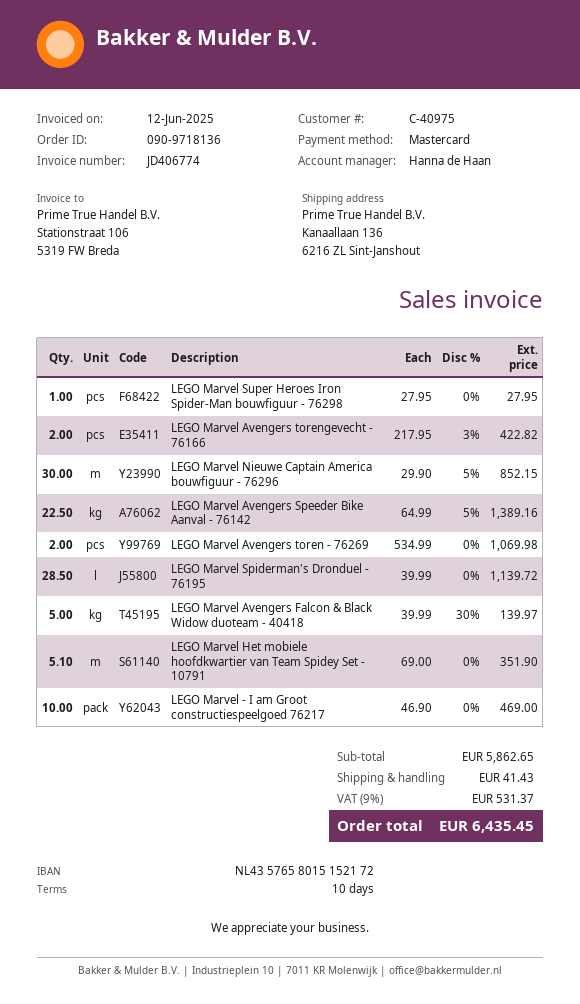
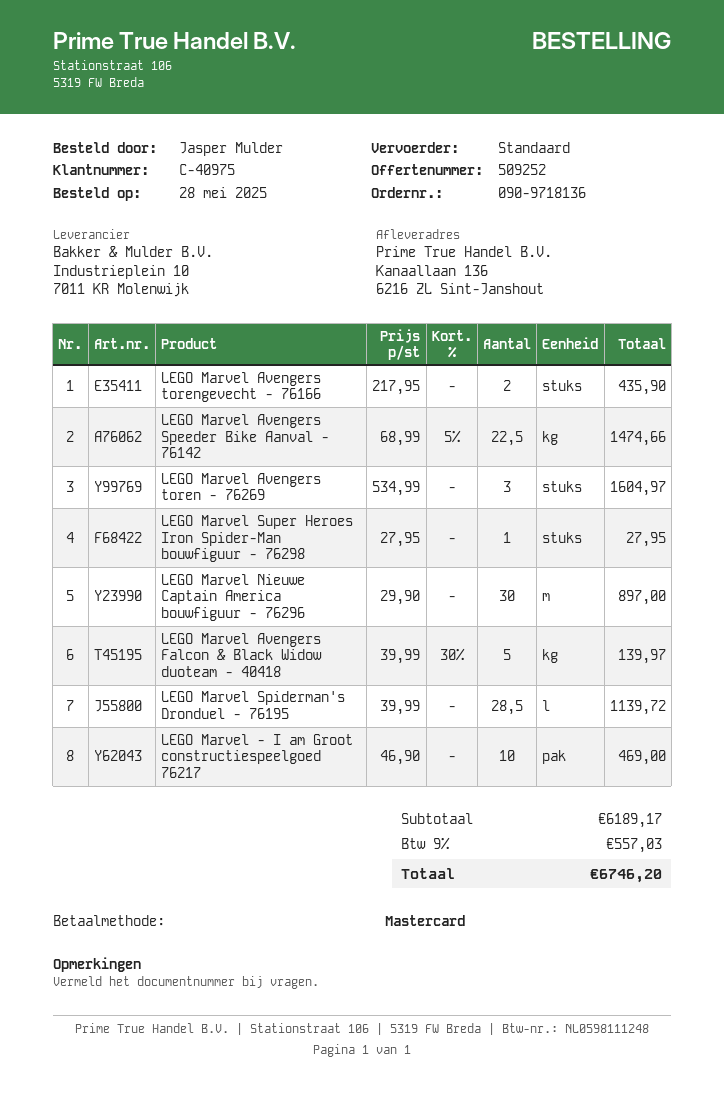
LEGO Marvel Avengers torengevecht - 76166: 2 x 217.95 - 3% = 422.82 -> 2 x 217.95 = 435.90
LEGO Marvel Nieuwe Captain America bouwfiguur - 76296: 30 x 29.90 - 5% = 852.15 -> 30 x 29.90 = 897.00
LEGO Marvel Avengers Speeder Bike Aanval - 76142: 22.5 x 64.99 - 5% = 1389.16 -> 22.5 x 68.99 - 5% = 1474.66
LEGO Marvel Avengers toren - 76269: 2 x 534.99 = 1069.98 -> 3 x 534.99 = 1604.97
LEGO Marvel Het mobiele hoofdkwartier van Team Spidey Set - 10791: 5.1 x 69.00 = 351.90 -> none
subtotal: 5862.65 -> 6189.17
shipping: 41.43 -> none
tax: 9% = 531.37 -> 9% = 557.03
total: 6435.45 -> 6746.20

